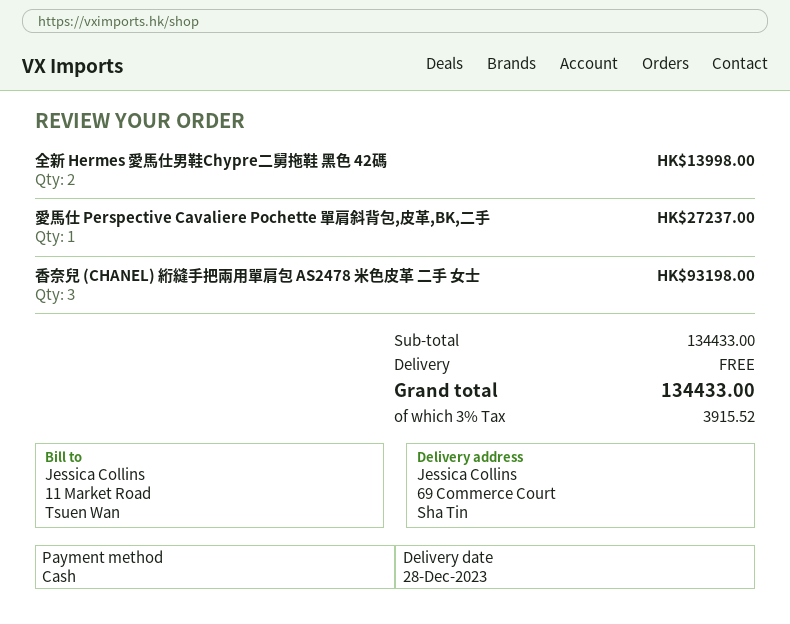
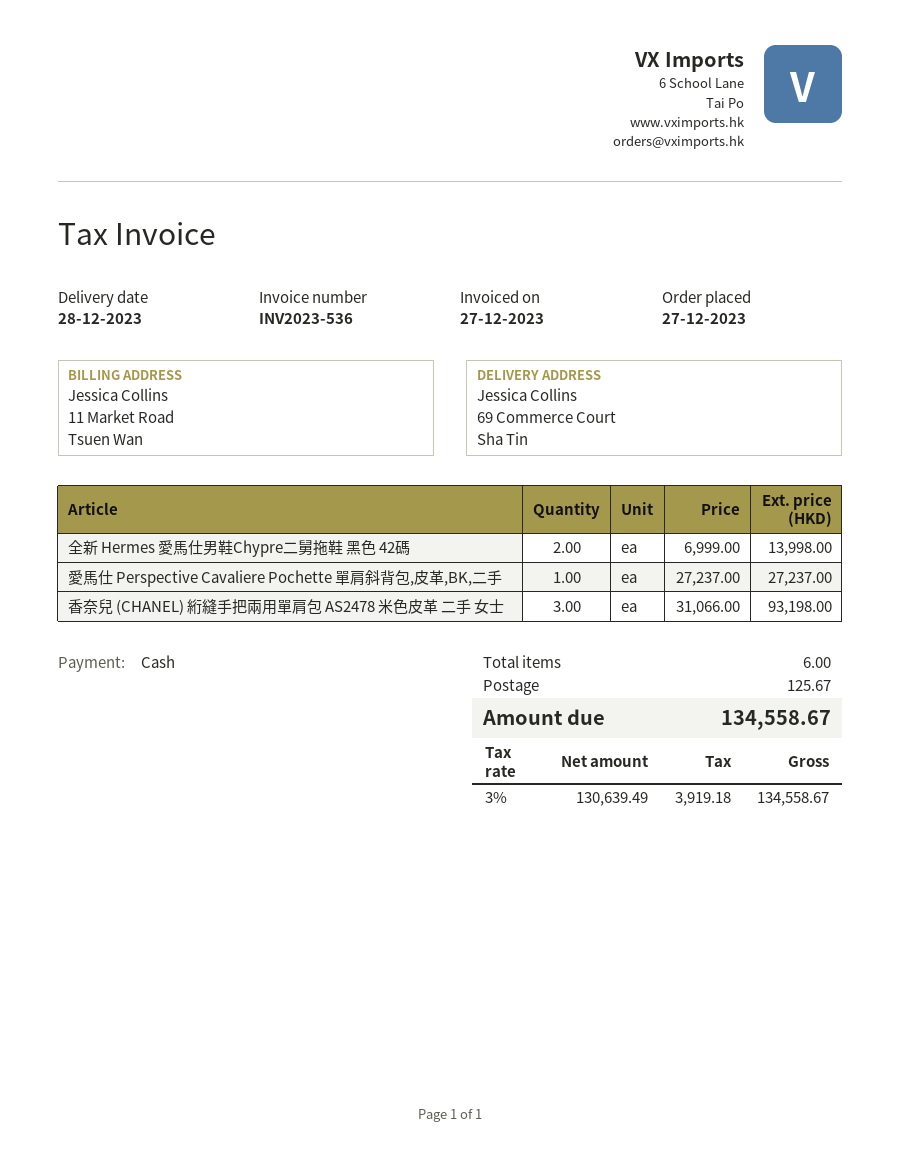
shipping: 0.00 -> 125.67
tax: 3% = 3915.52 -> 3% = 3919.18
total: 134433.00 -> 134558.67

